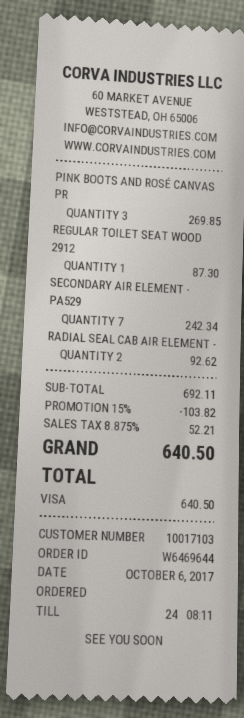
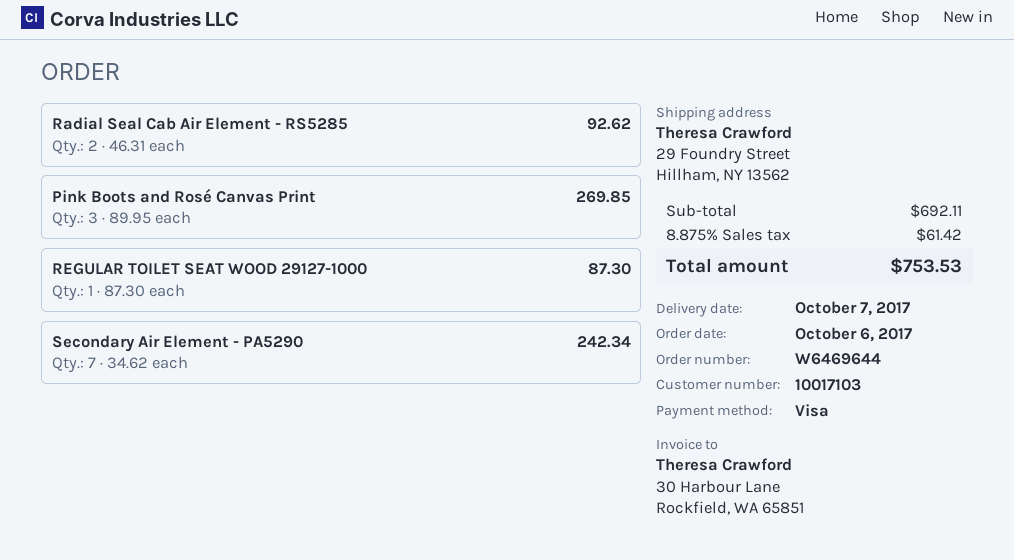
discount: 15% = 103.82 -> none
tax: 8.875% = 52.21 -> 8.875% = 61.42
total: 640.50 -> 753.53

